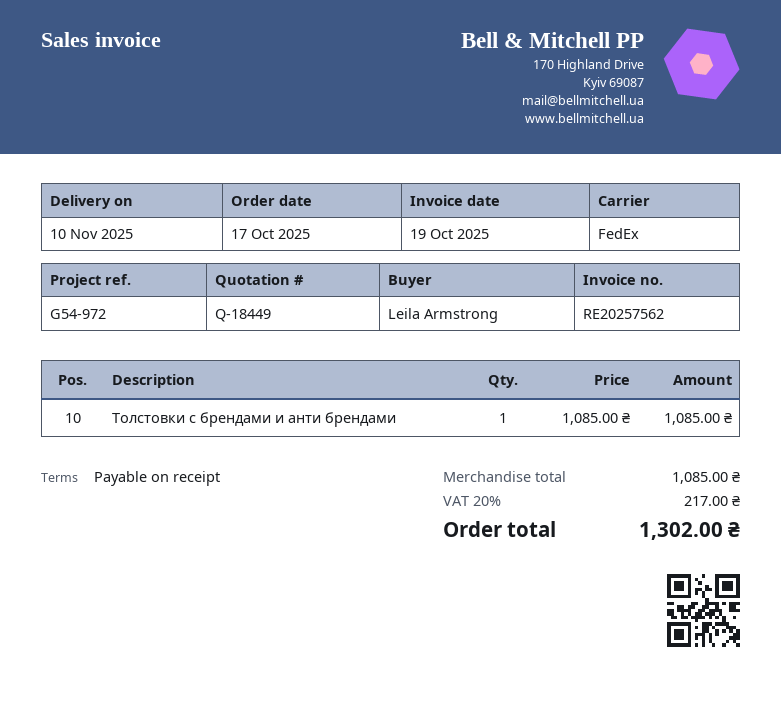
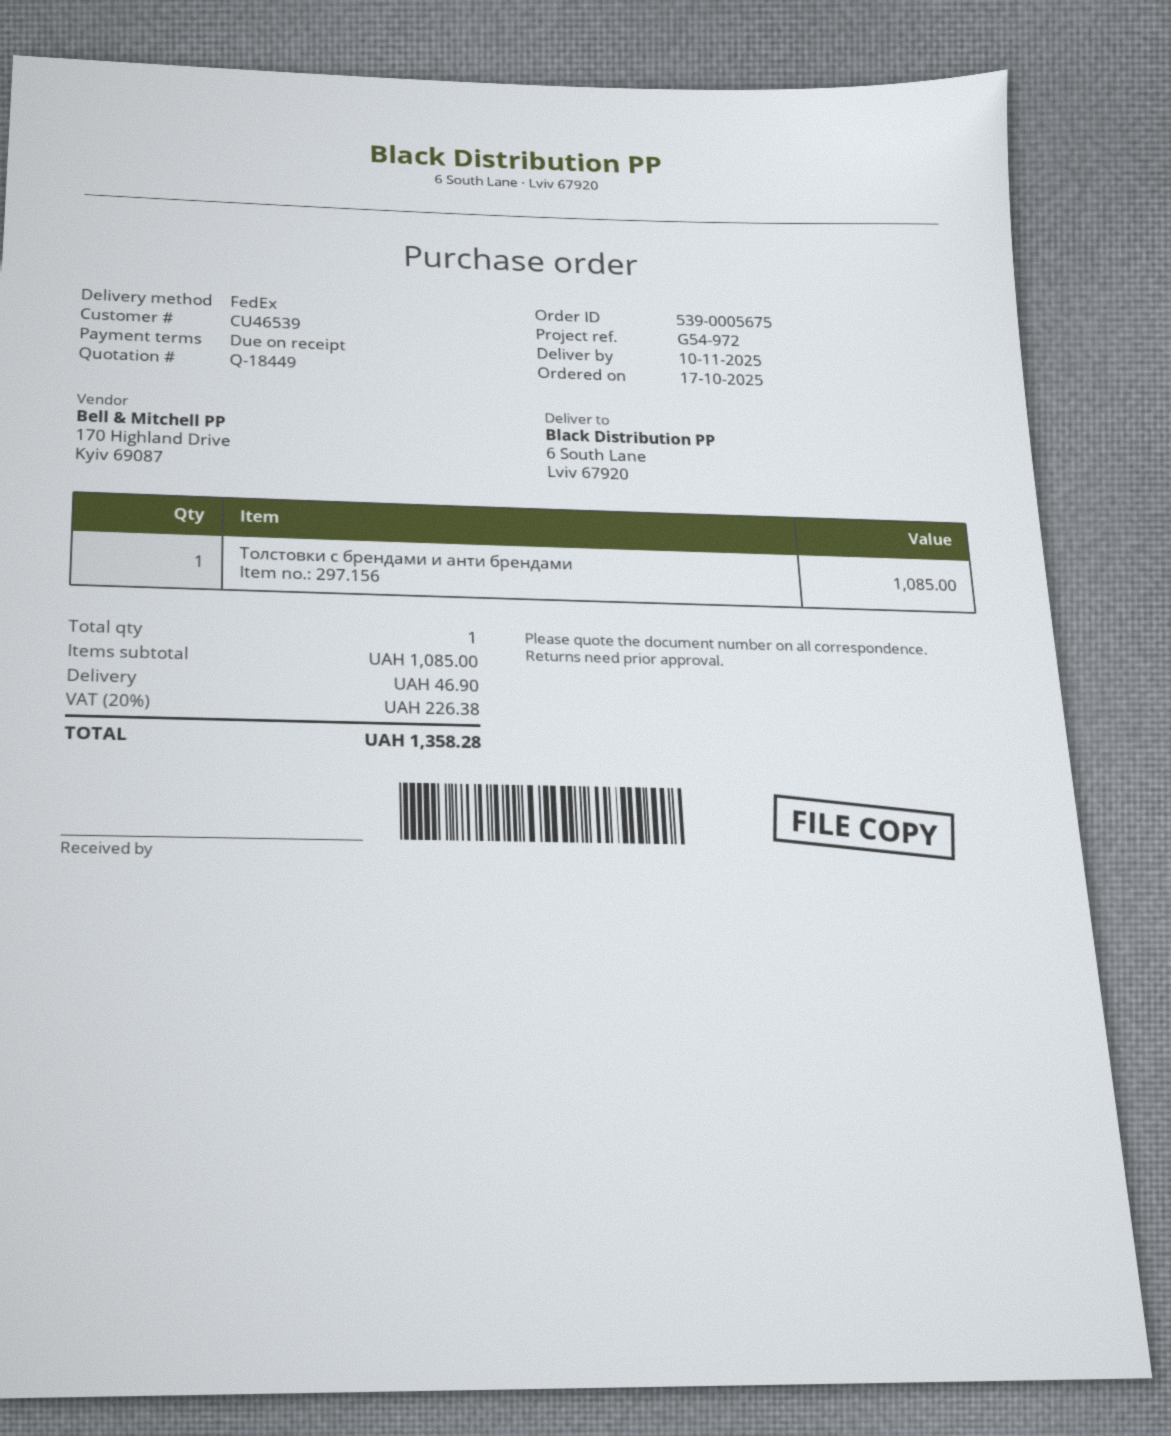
shipping: none -> 46.90
tax: 20% = 217.00 -> 20% = 226.38
total: 1302.00 -> 1358.28

